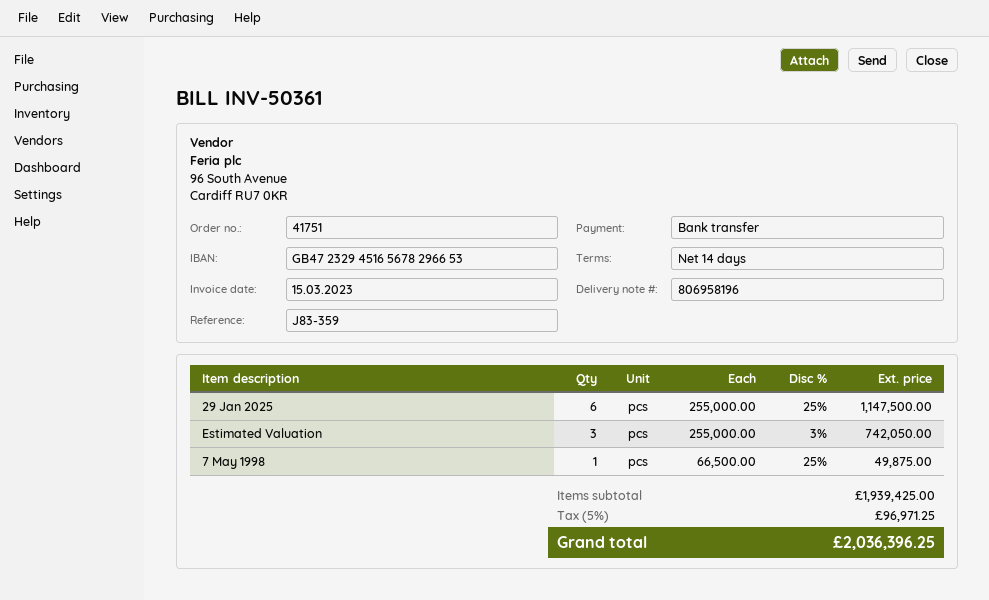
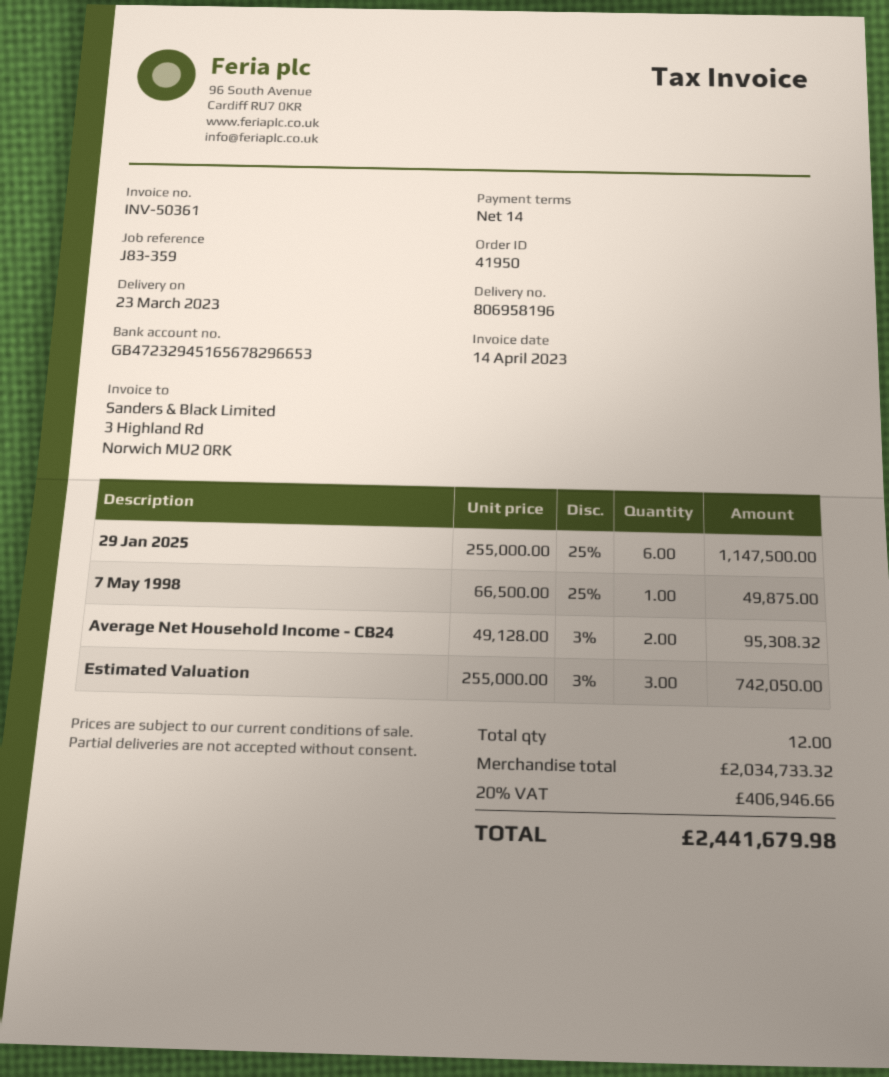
order number: 41751 -> 41950
invoice date: 2023-03-15 -> 2023-04-14
Average Net Household Income - CB24: none -> 2 x 49128.00 - 3% = 95308.32
subtotal: 1939425.00 -> 2034733.32
tax: 5% = 96971.25 -> 20% = 406946.66
total: 2036396.25 -> 2441679.98

